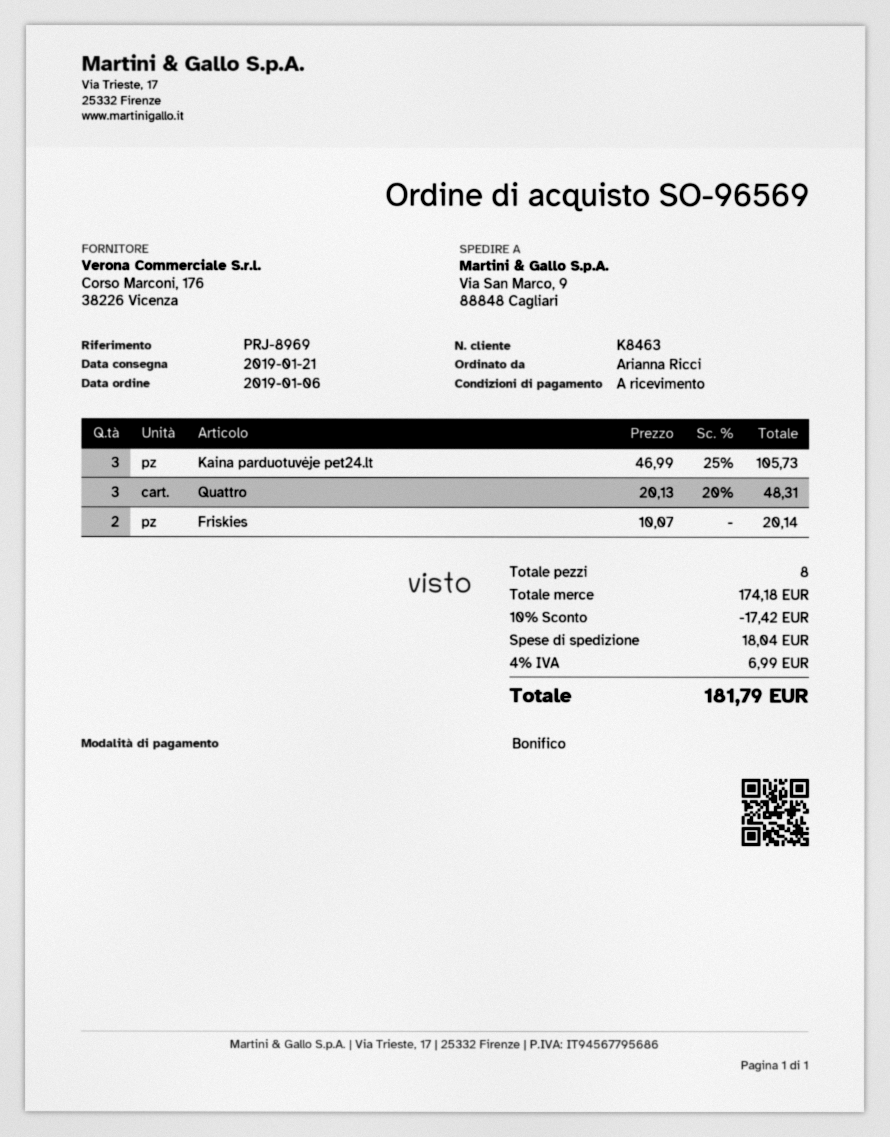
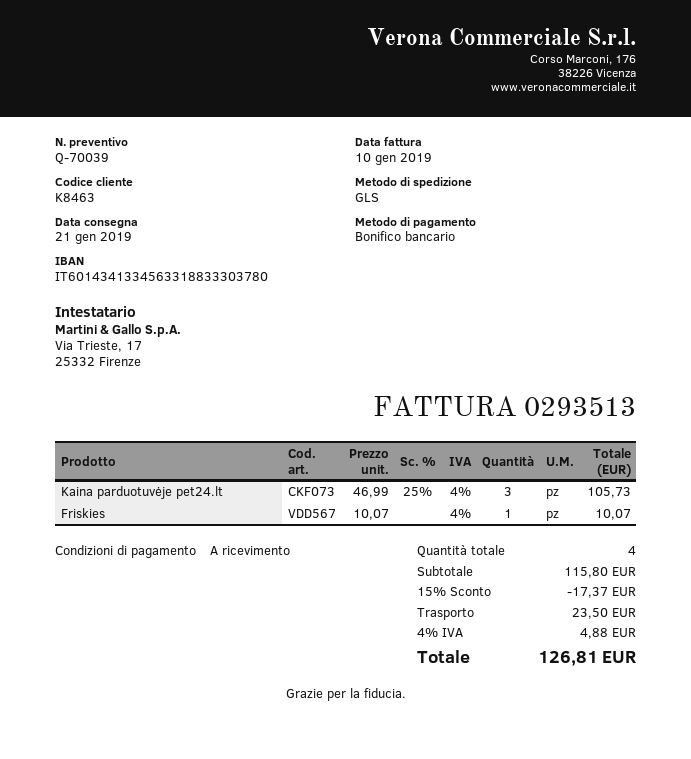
Quattro: 3 x 20.13 - 20% = 48.31 -> none
Friskies: 2 x 10.07 = 20.14 -> 1 x 10.07 = 10.07
total quantity: 8 -> 4
subtotal: 174.18 -> 115.80
discount: 10% = 17.42 -> 15% = 17.37
shipping: 18.04 -> 23.50
tax: 4% = 6.99 -> 4% = 4.88
total: 181.79 -> 126.81

